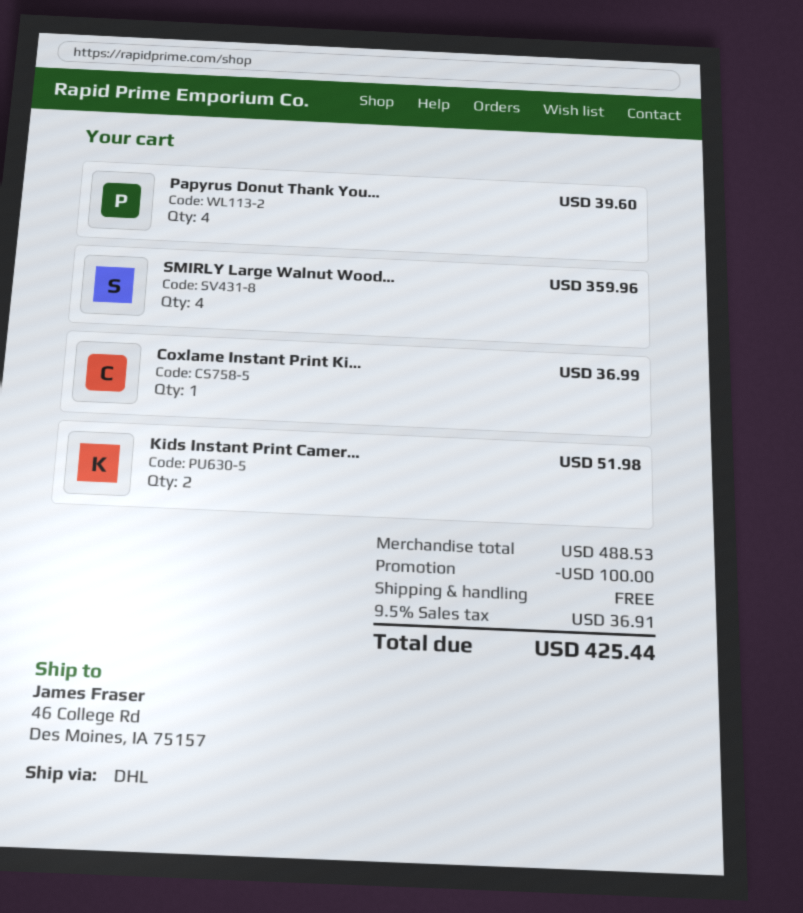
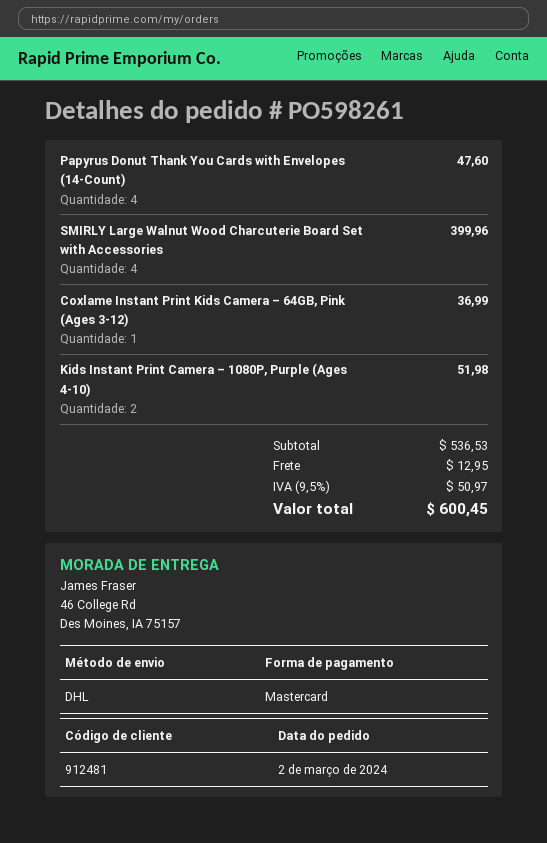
Papyrus Donut Thank You...: 4 for 39.60 -> 4 for 47.60
SMIRLY Large Walnut Wood...: 4 for 359.96 -> 4 for 399.96
subtotal: 488.53 -> 536.53
discount: 100.00 -> none
shipping: 0.00 -> 12.95
tax: 9.5% = 36.91 -> 9.5% = 50.97
total: 425.44 -> 600.45

